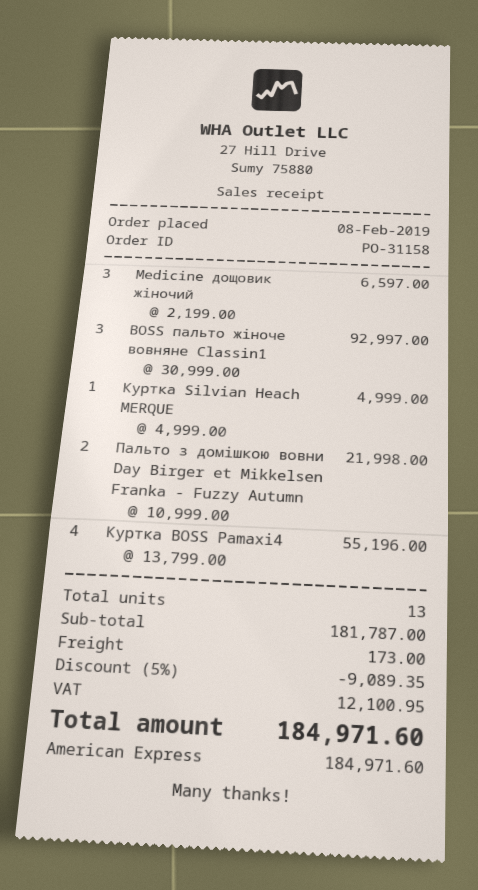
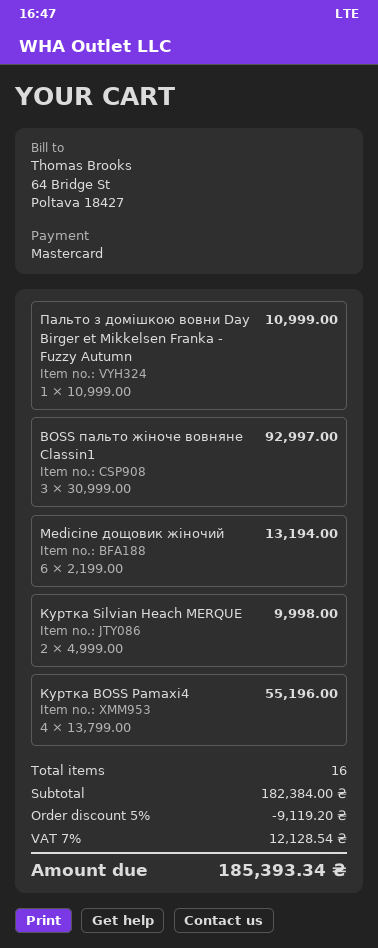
payment method: American Express -> Mastercard
Medicine дощовик жіночий: 3 x 2199.00 = 6597.00 -> 6 x 2199.00 = 13194.00
Куртка Silvian Heach MERQUE: 1 x 4999.00 = 4999.00 -> 2 x 4999.00 = 9998.00
Пальто з домішкою вовни Day Birger et Mikkelsen Franka - Fuzzy Autumn: 2 x 10999.00 = 21998.00 -> 1 x 10999.00 = 10999.00
total quantity: 13 -> 16
subtotal: 181787.00 -> 182384.00
discount: 5% = 9089.35 -> 5% = 9119.20
shipping: 173.00 -> none
tax: 12100.95 -> 12128.54
total: 184971.60 -> 185393.34

